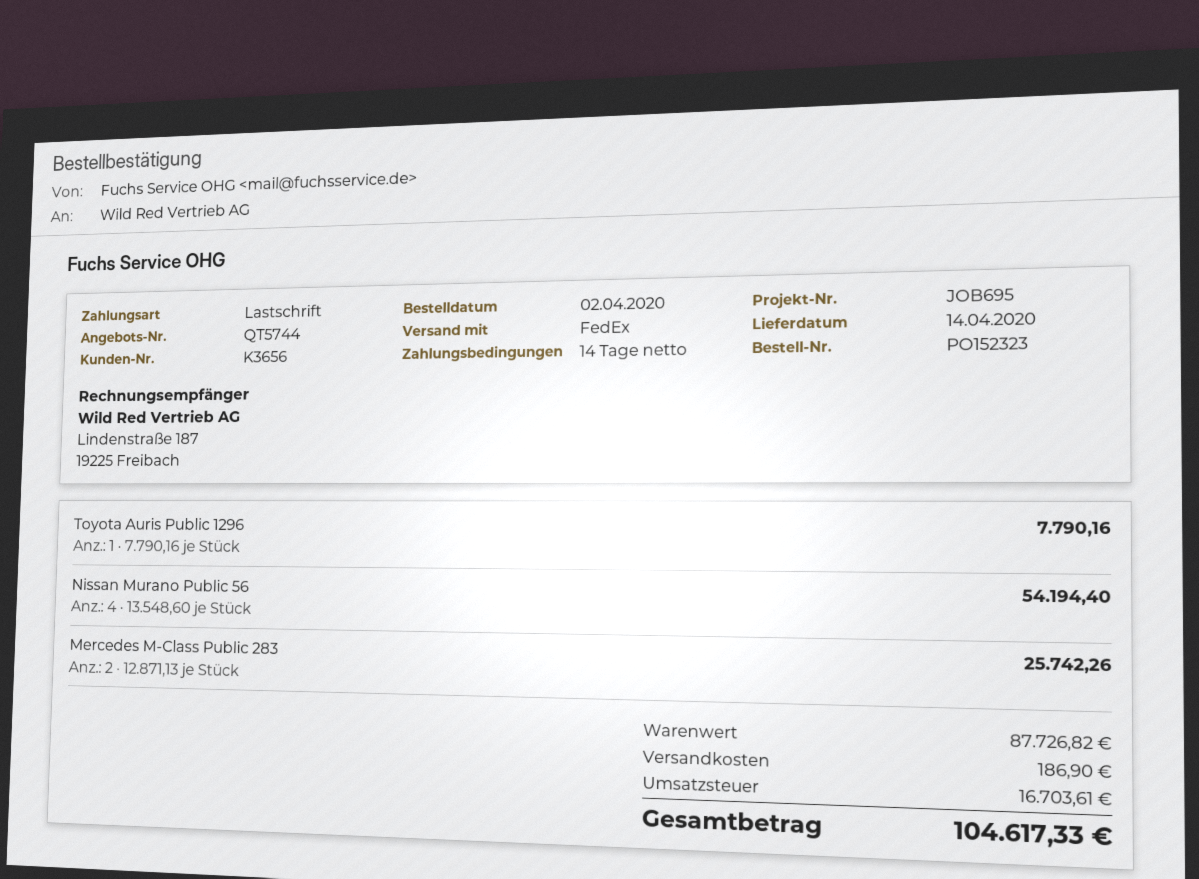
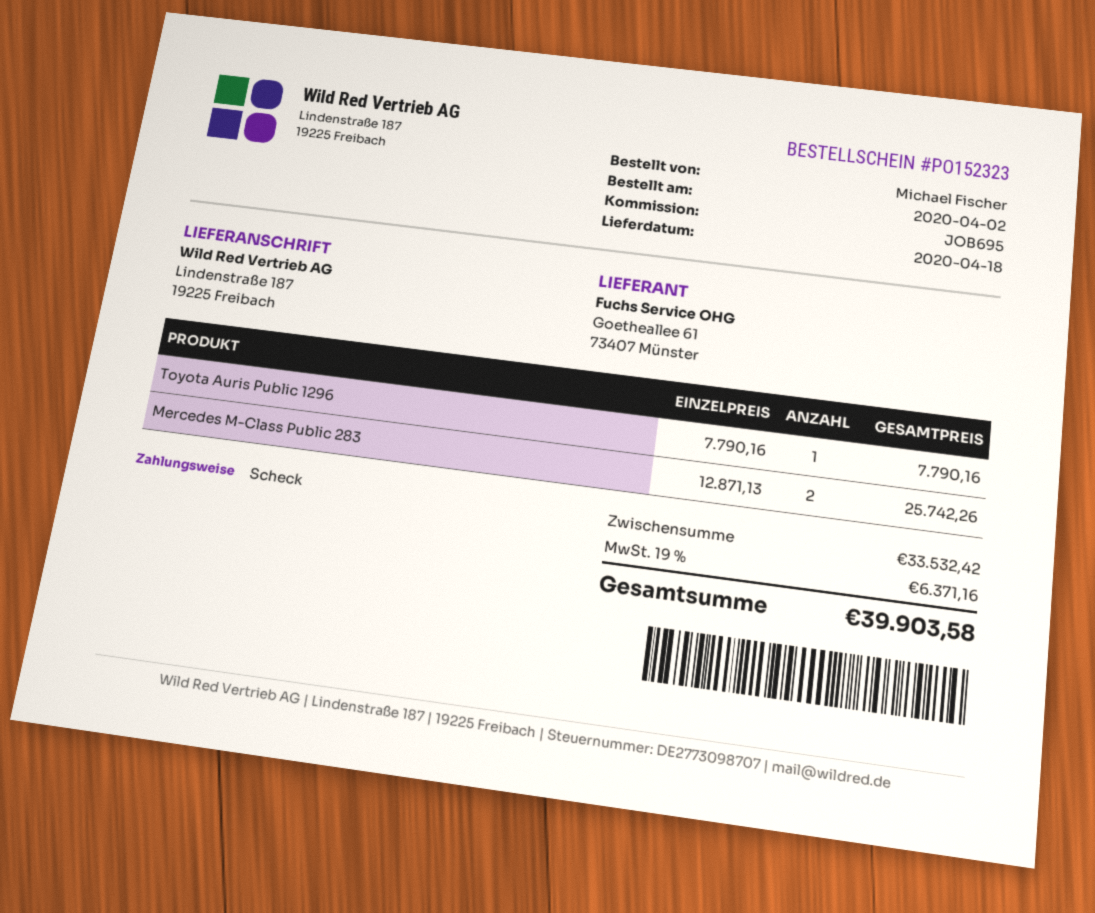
delivery date: 2020-04-14 -> 2020-04-18
payment method: direct debit -> cheque
Nissan Murano Public 56: 4 x 13548.60 = 54194.40 -> none
subtotal: 87726.82 -> 33532.42
shipping: 186.90 -> none
tax: 16703.61 -> 6371.16
total: 104617.33 -> 39903.58

